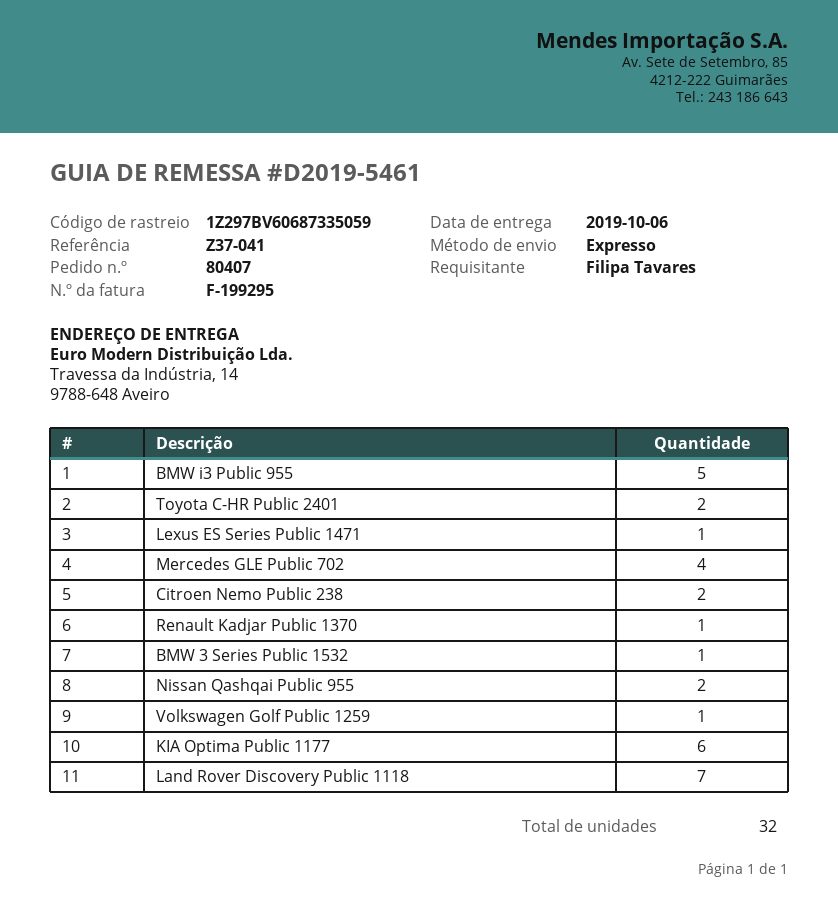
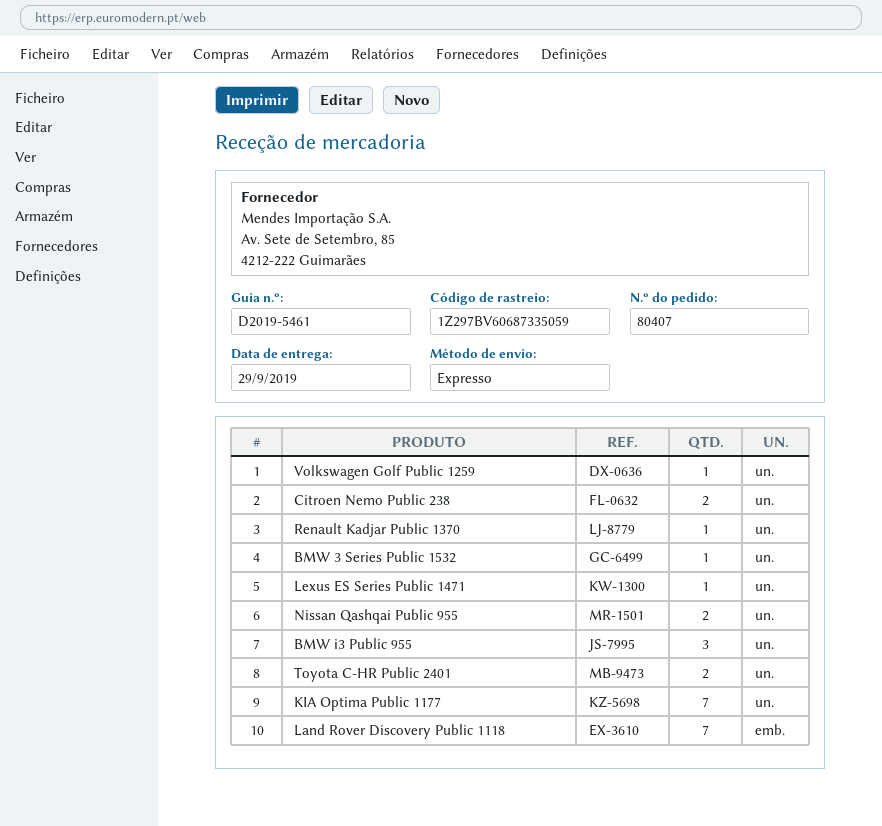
delivery date: 2019-10-06 -> 2019-09-29
BMW i3 Public 955: 5 -> 3
Mercedes GLE Public 702: 4 -> none
KIA Optima Public 1177: 6 -> 7

